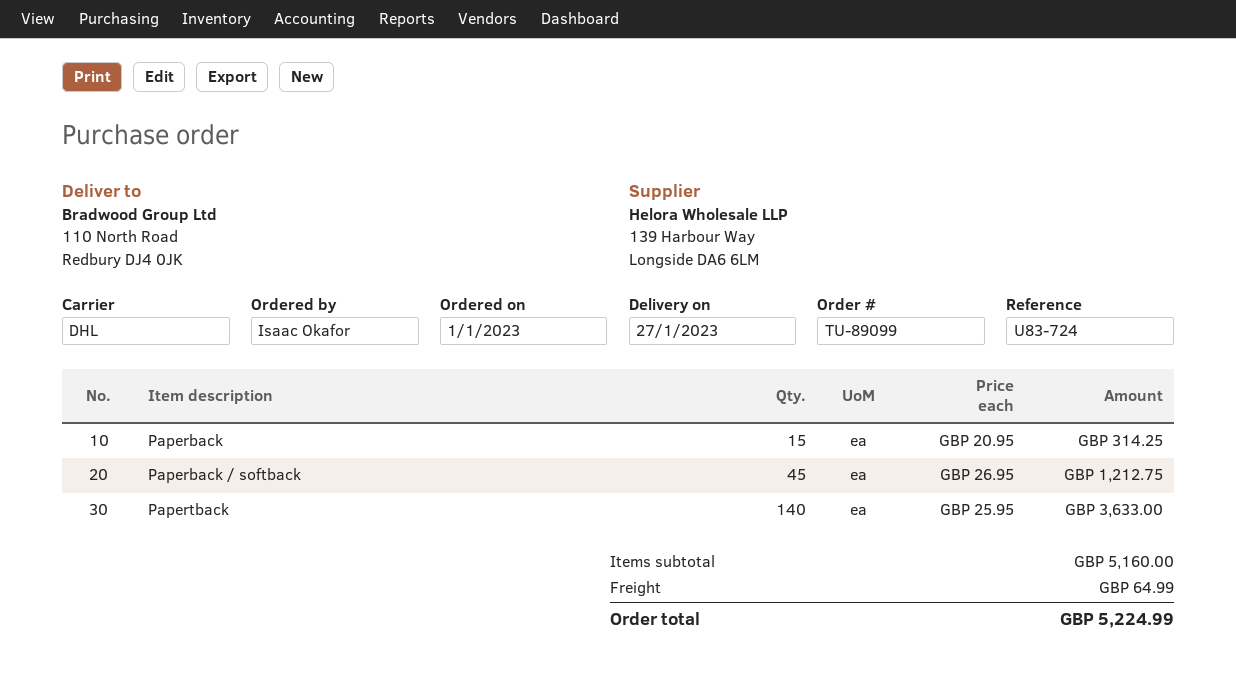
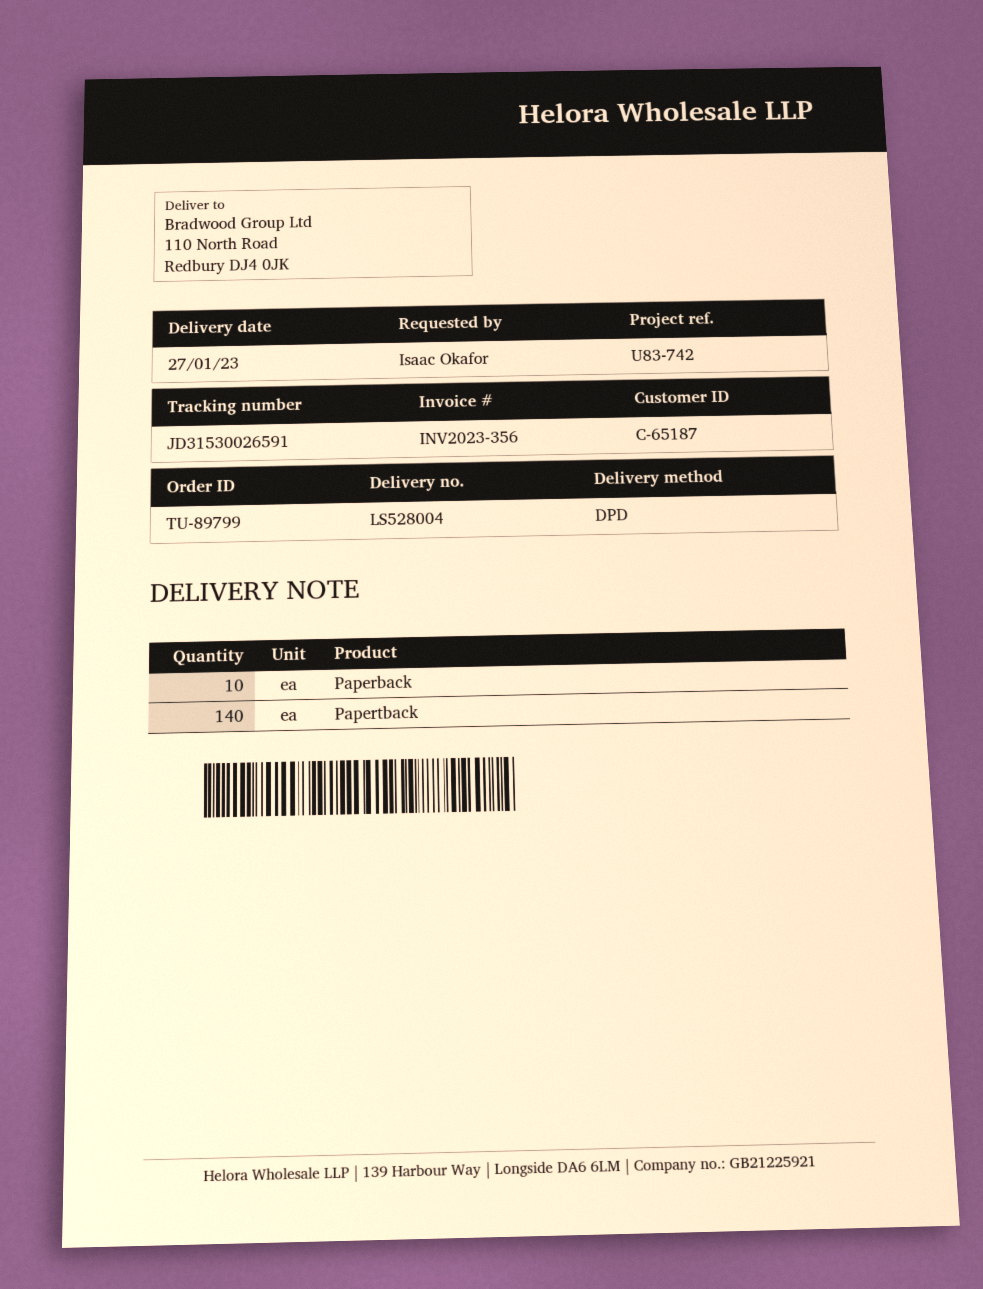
order number: TU-89099 -> TU-89799
reference: U83-724 -> U83-742
shipping method: DHL -> DPD
Paperback: 15 -> 10
Paperback / softback: 45 -> none

